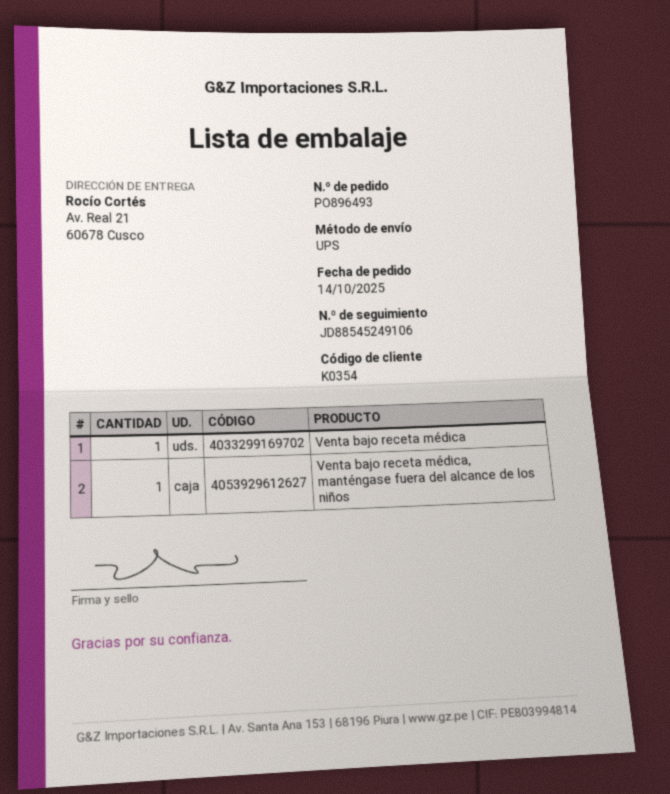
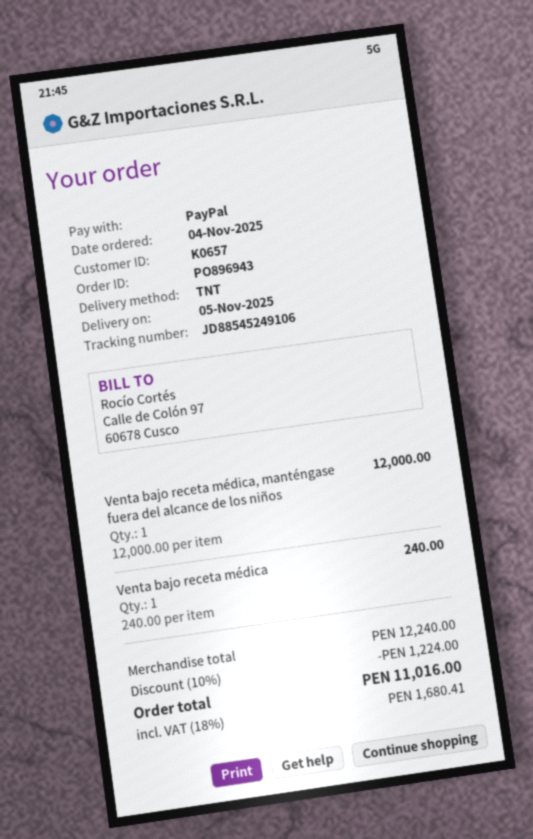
order number: PO896493 -> PO896943
order date: 2025-10-14 -> 2025-11-04
customer number: K0354 -> K0657
shipping method: UPS -> TNT

